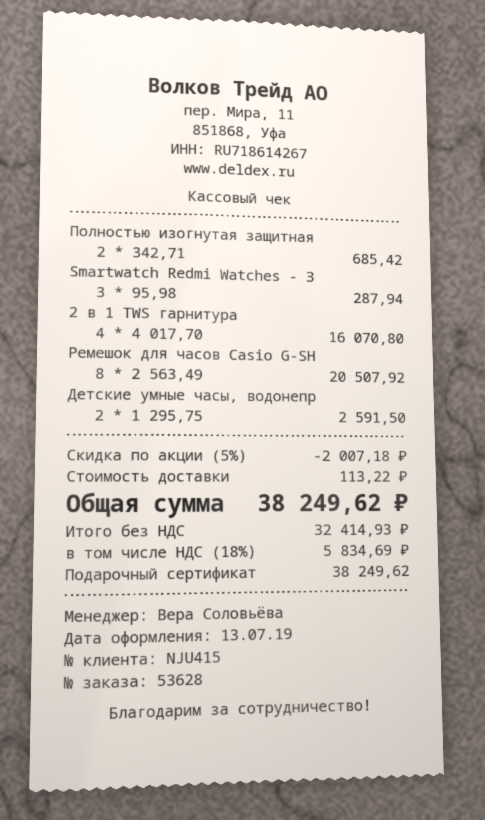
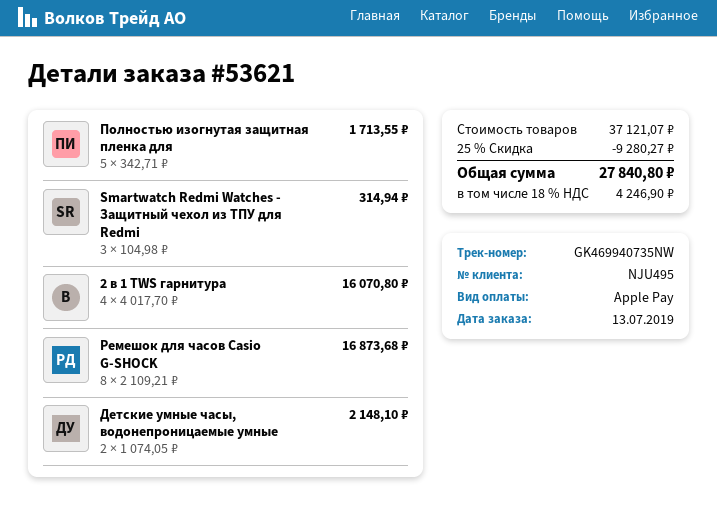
order number: 53628 -> 53621
customer number: NJU415 -> NJU495
payment method: gift card -> Apple Pay
Полностью изогнутая защитная: 2 x 342.71 = 685.42 -> 5 x 342.71 = 1713.55
Smartwatch Redmi Watches - З: 3 x 95.98 = 287.94 -> 3 x 104.98 = 314.94
Ремешок для часов Casio G-SH: 8 x 2563.49 = 20507.92 -> 8 x 2109.21 = 16873.68
Детские умные часы, водонепр: 2 x 1295.75 = 2591.50 -> 2 x 1074.05 = 2148.10
discount: 5% = 2007.18 -> 25% = 9280.27
shipping: 113.22 -> none
tax: 18% = 5834.69 -> 18% = 4246.90
total: 38249.62 -> 27840.80

